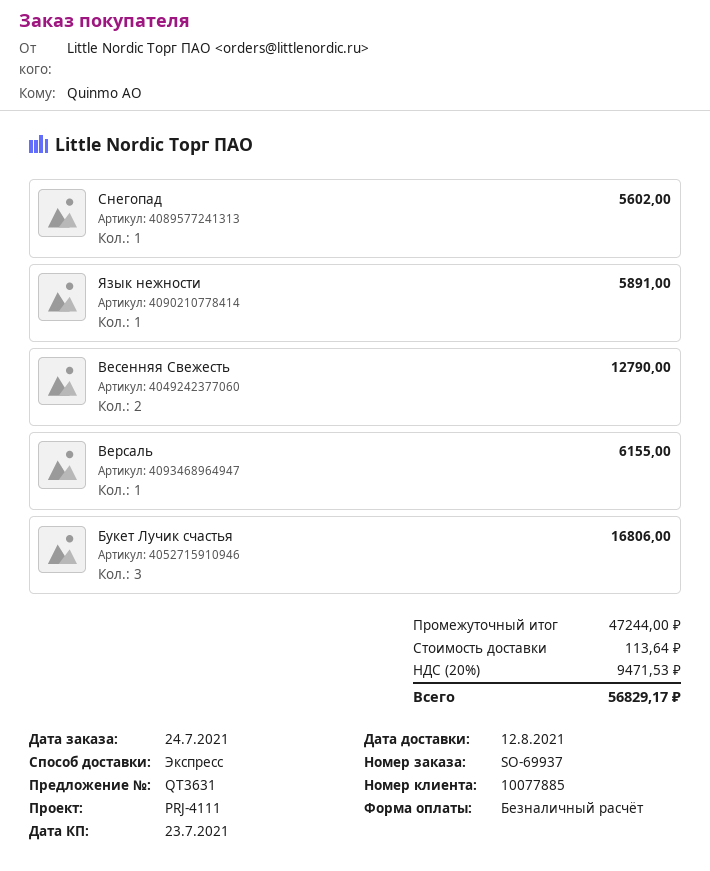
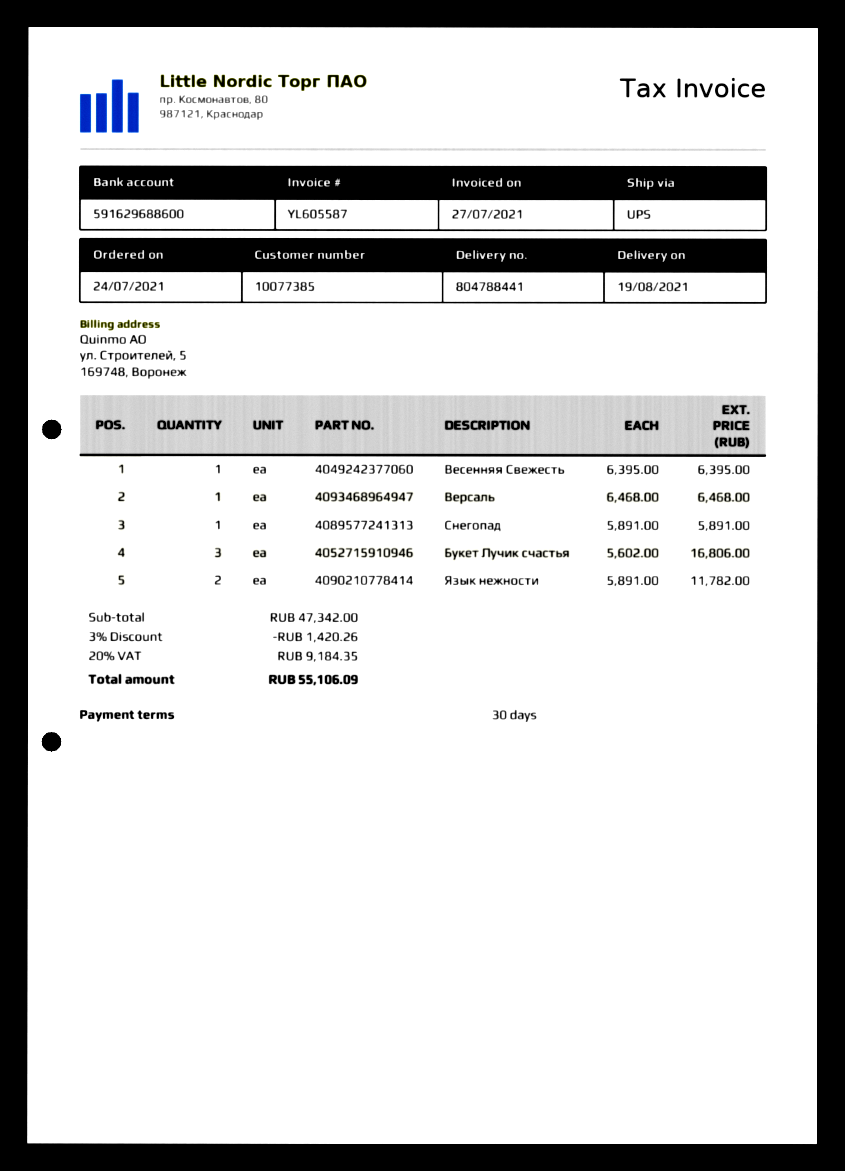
delivery date: 2021-08-12 -> 2021-08-19
customer number: 10077885 -> 10077385
shipping method: express -> UPS
Снегопад: 1 for 5602.00 -> 1 for 5891.00
Язык нежности: 1 for 5891.00 -> 2 for 11782.00
Весенняя Свежесть: 2 for 12790.00 -> 1 for 6395.00
Версаль: 1 for 6155.00 -> 1 for 6468.00
subtotal: 47244.00 -> 47342.00
discount: none -> 3% = 1420.26
shipping: 113.64 -> none
tax: 20% = 9471.53 -> 20% = 9184.35
total: 56829.17 -> 55106.09

